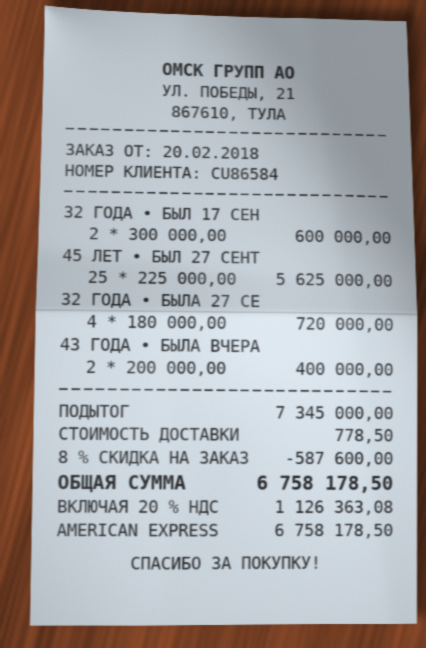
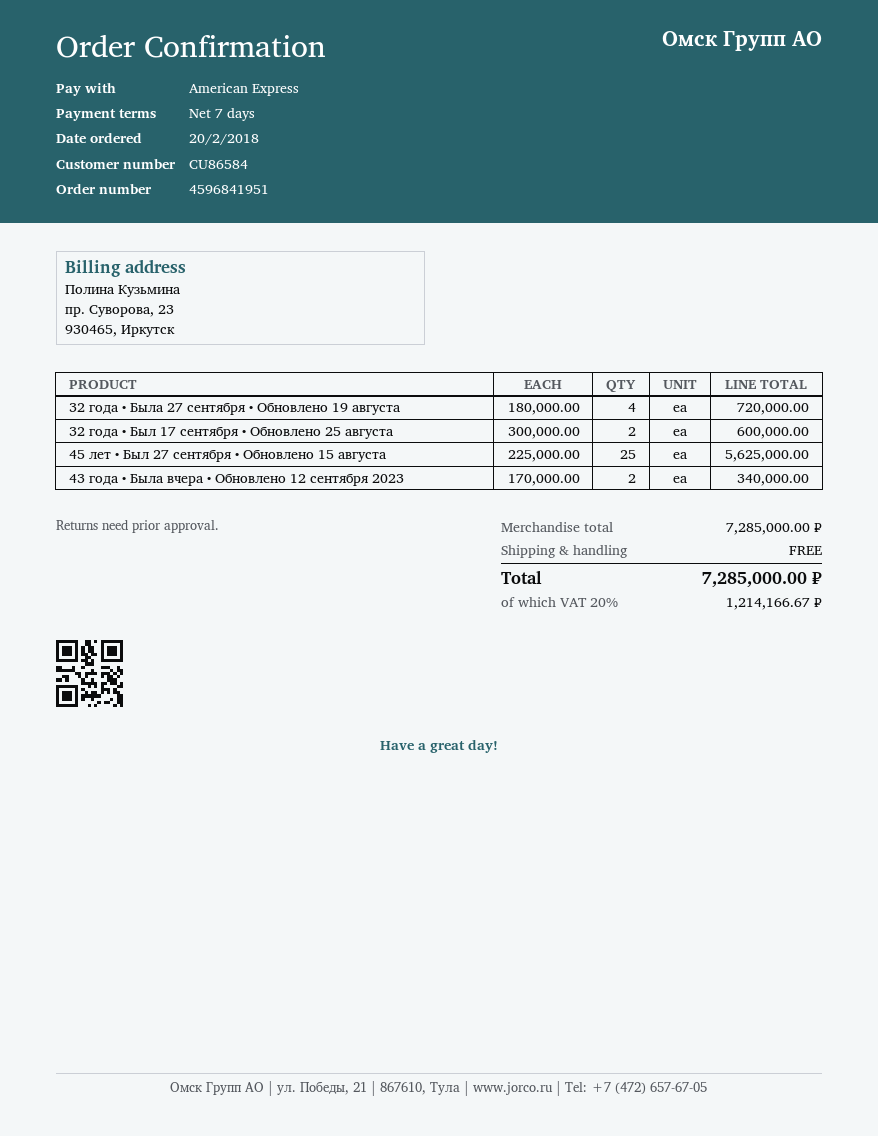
43 ГОДА • БЫЛА ВЧЕРА: 2 x 200000.00 = 400000.00 -> 2 x 170000.00 = 340000.00
subtotal: 7345000.00 -> 7285000.00
discount: 8% = 587600.00 -> none
shipping: 778.50 -> 0.00
tax: 20% = 1126363.08 -> 20% = 1214166.67
total: 6758178.50 -> 7285000.00

